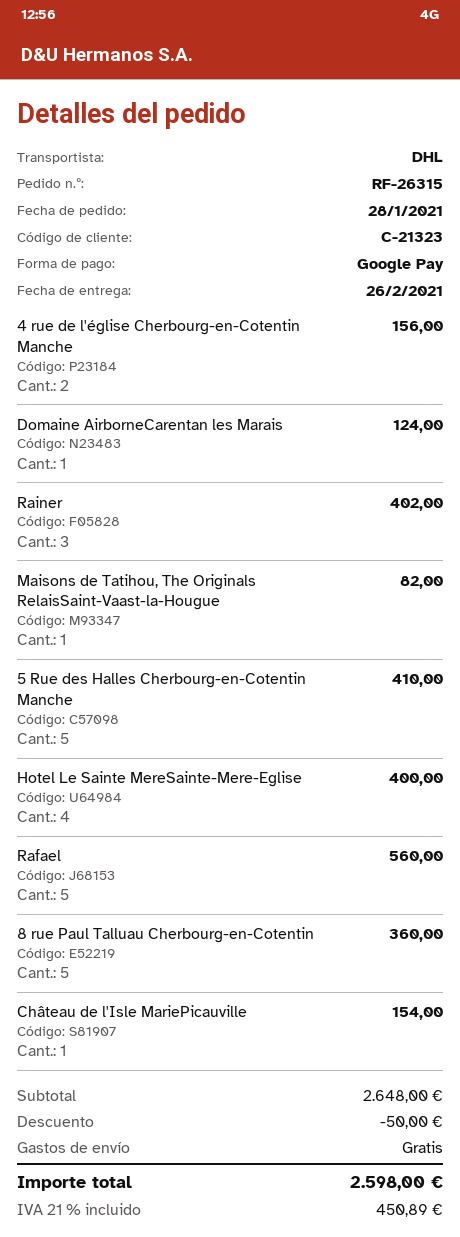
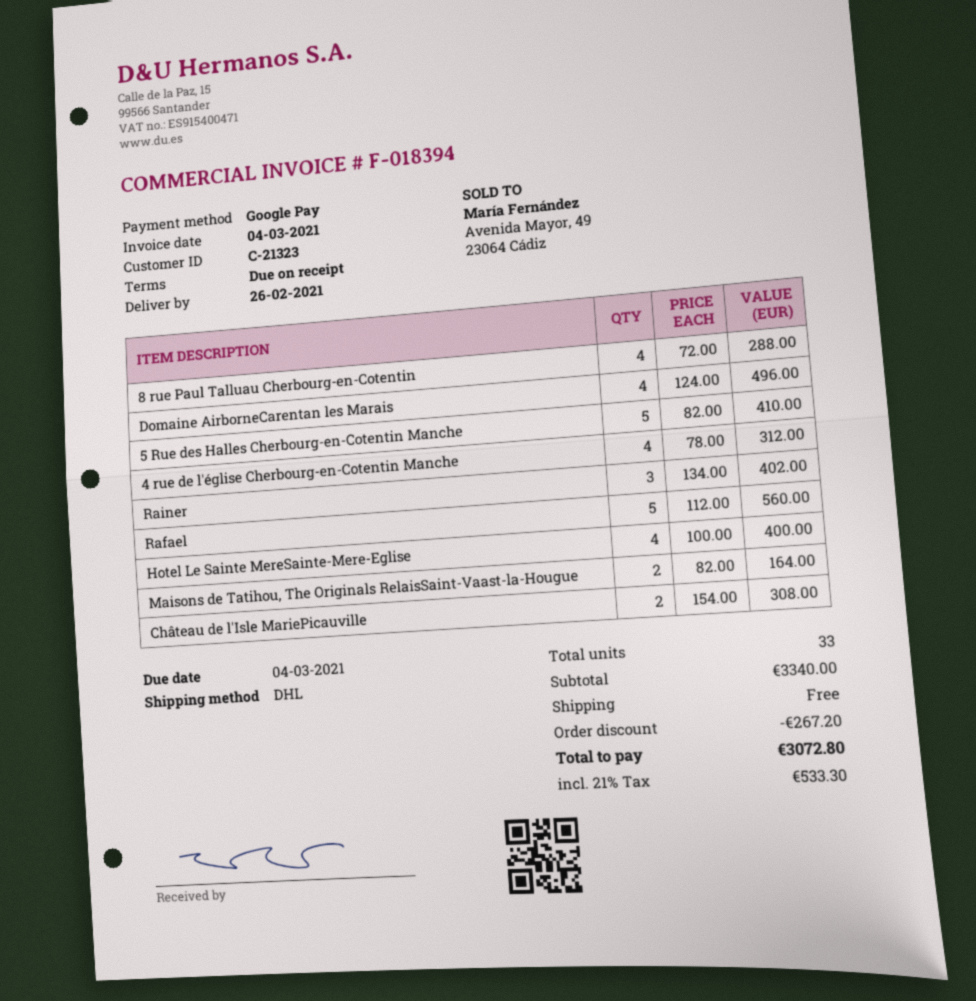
4 rue de l'église Cherbourg-en-Cotentin Manche: 2 for 156.00 -> 4 for 312.00
Domaine AirborneCarentan les Marais: 1 for 124.00 -> 4 for 496.00
Maisons de Tatihou, The Originals RelaisSaint-Vaast-la-Hougue: 1 for 82.00 -> 2 for 164.00
8 rue Paul Talluau Cherbourg-en-Cotentin: 5 for 360.00 -> 4 for 288.00
Château de l'Isle MariePicauville: 1 for 154.00 -> 2 for 308.00
subtotal: 2648.00 -> 3340.00
discount: 50.00 -> 267.20
tax: 21% = 450.89 -> 21% = 533.30
total: 2598.00 -> 3072.80

